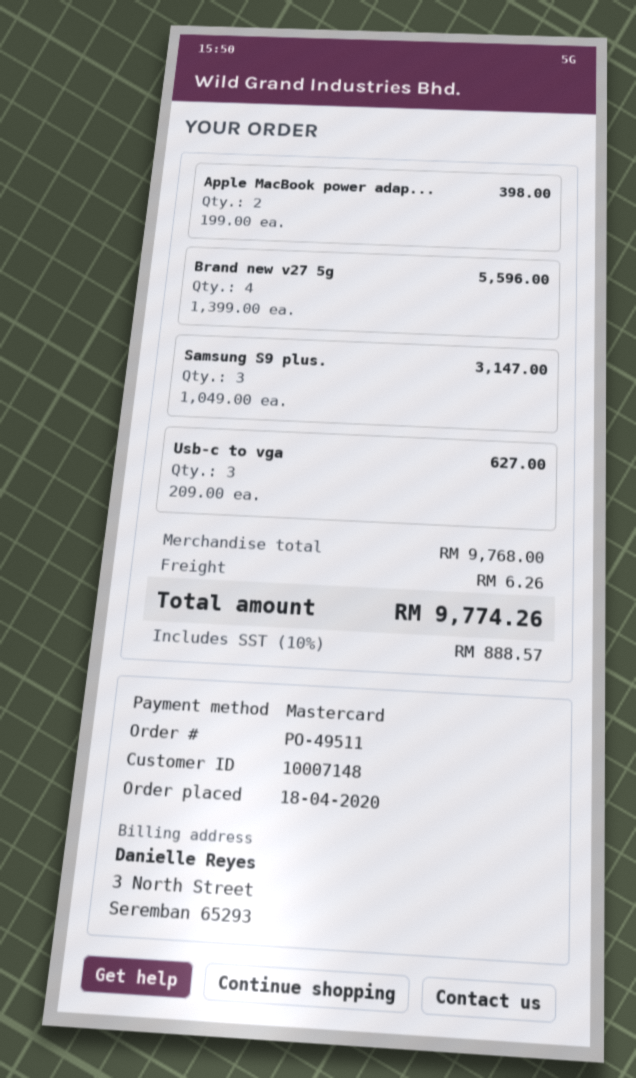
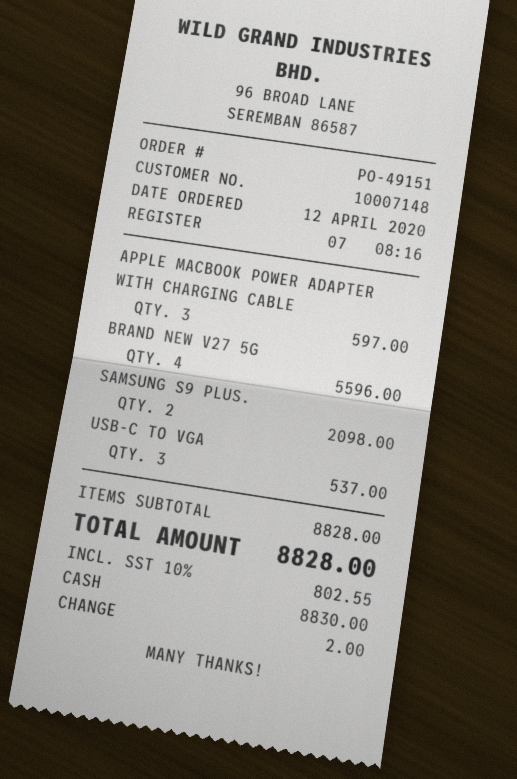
order number: PO-49511 -> PO-49151
order date: 2020-04-18 -> 2020-04-12
payment method: Mastercard -> cash
Apple MacBook power adap...: 2 for 398.00 -> 3 for 597.00
Samsung S9 plus.: 3 for 3147.00 -> 2 for 2098.00
Usb-c to vga: 3 for 627.00 -> 3 for 537.00
subtotal: 9768.00 -> 8828.00
shipping: 6.26 -> none
tax: 10% = 888.57 -> 10% = 802.55
total: 9774.26 -> 8828.00

